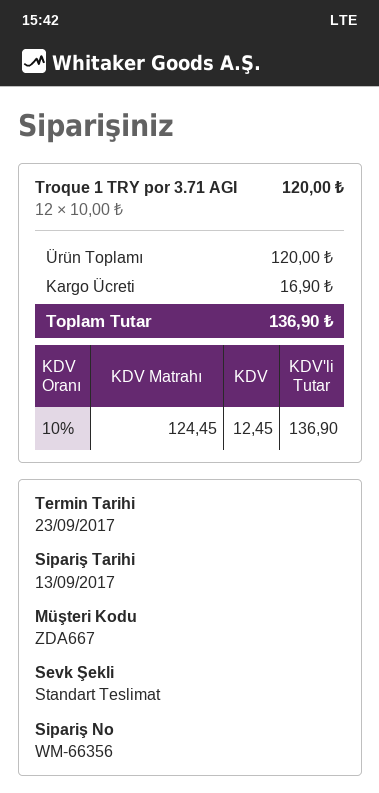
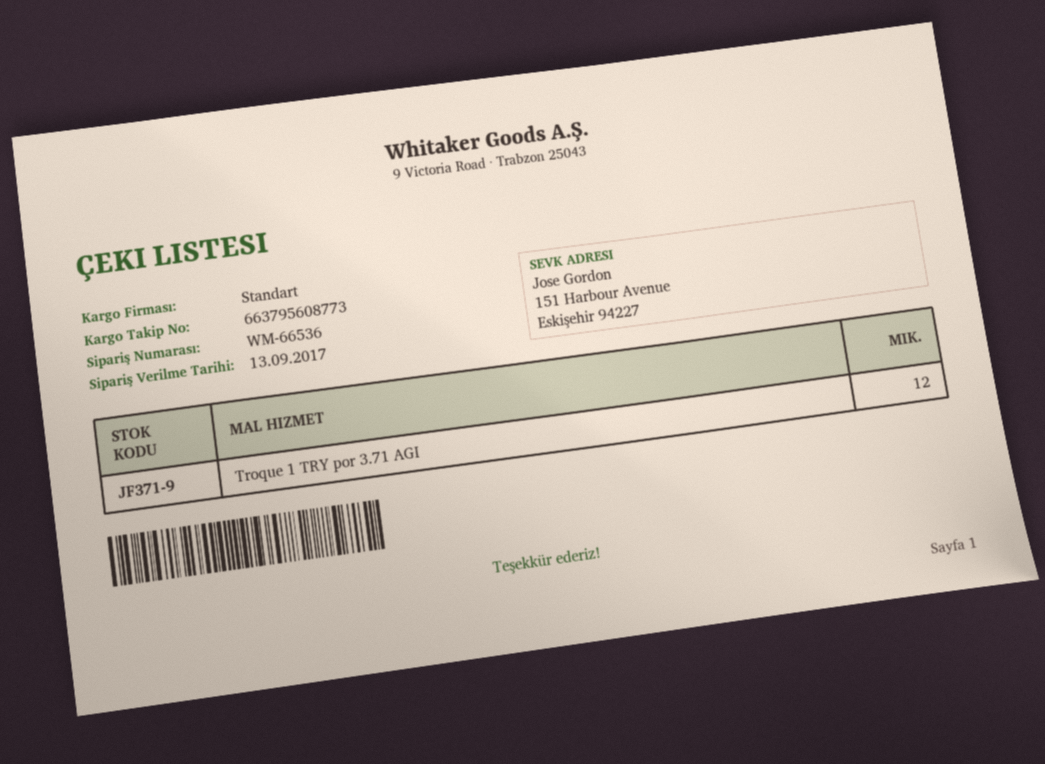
order number: WM-66356 -> WM-66536

